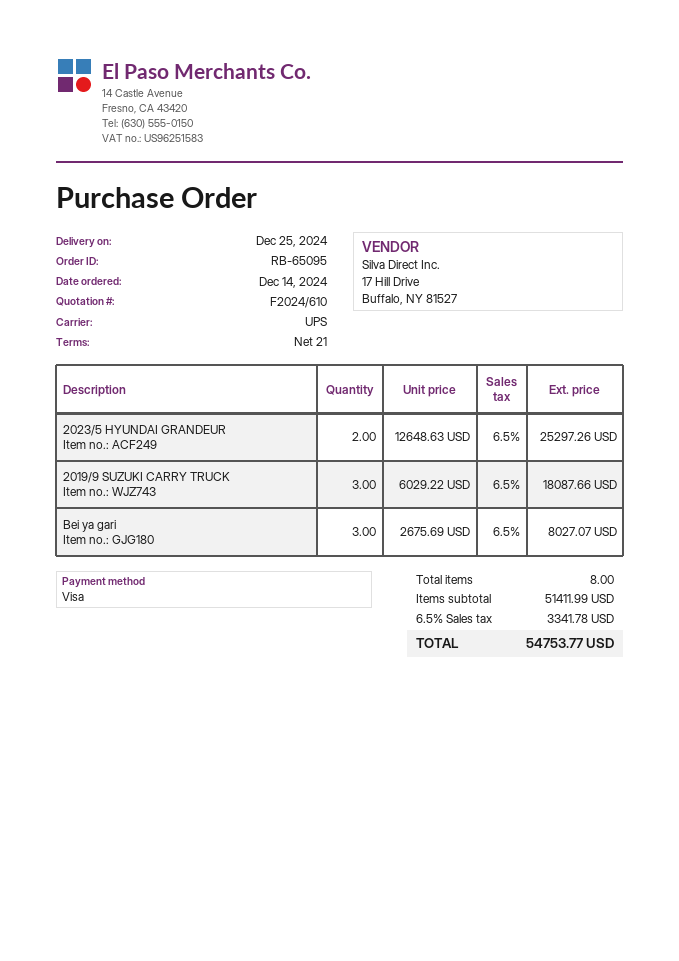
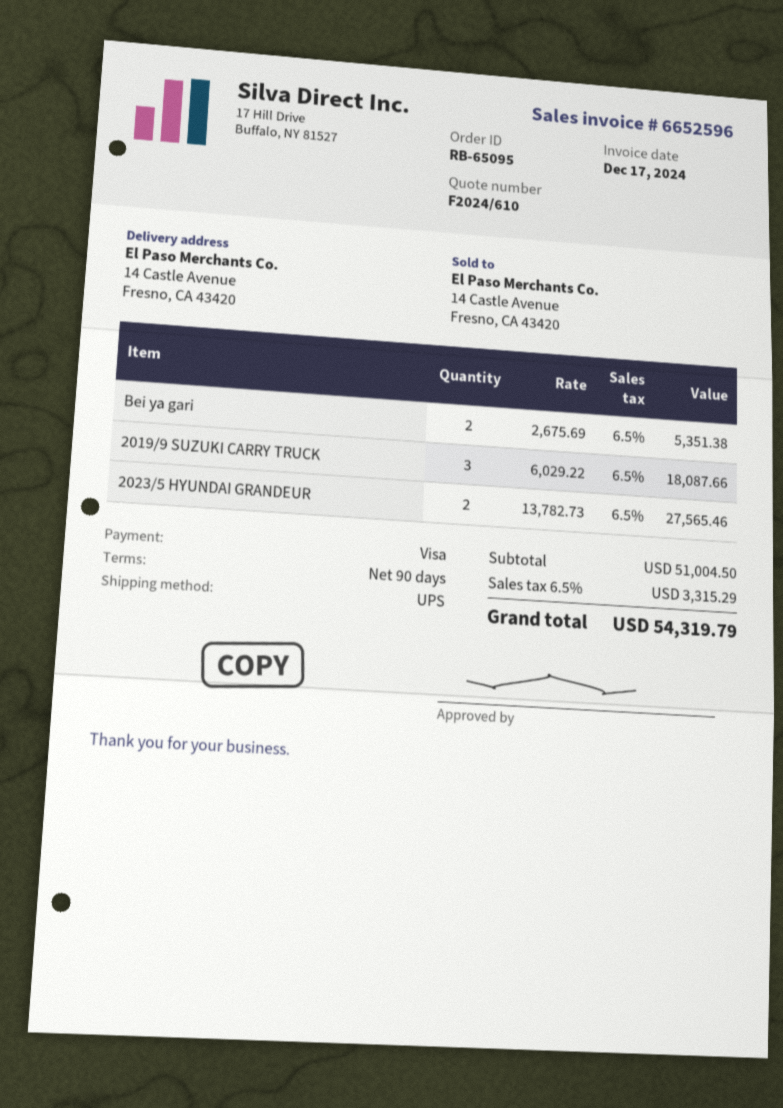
payment terms: 21 days -> 90 days
2023/5 HYUNDAI GRANDEUR: 2 x 12648.63 = 25297.26 -> 2 x 13782.73 = 27565.46
Bei ya gari: 3 x 2675.69 = 8027.07 -> 2 x 2675.69 = 5351.38
subtotal: 51411.99 -> 51004.50
tax: 6.5% = 3341.78 -> 6.5% = 3315.29
total: 54753.77 -> 54319.79

